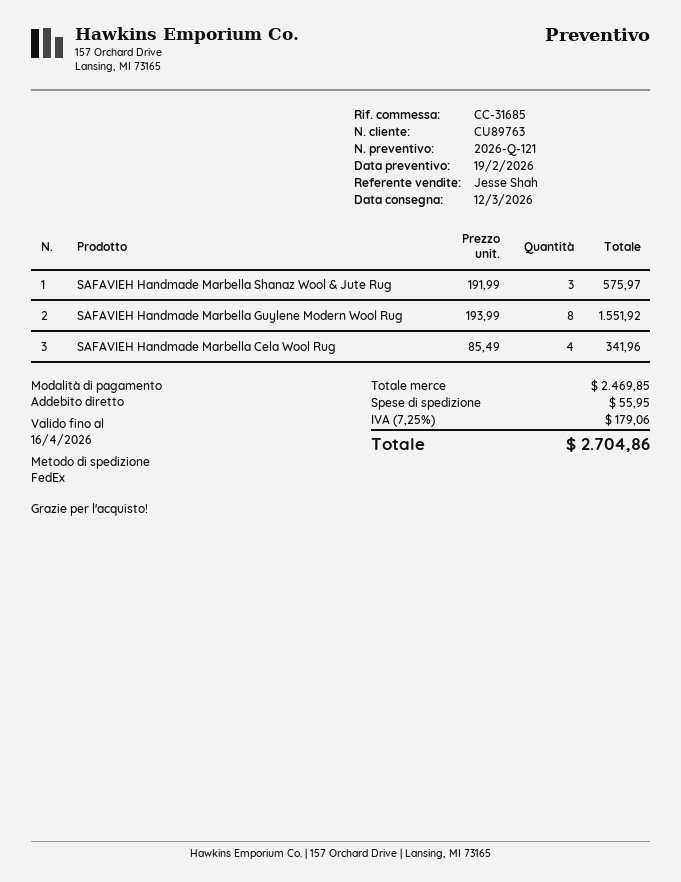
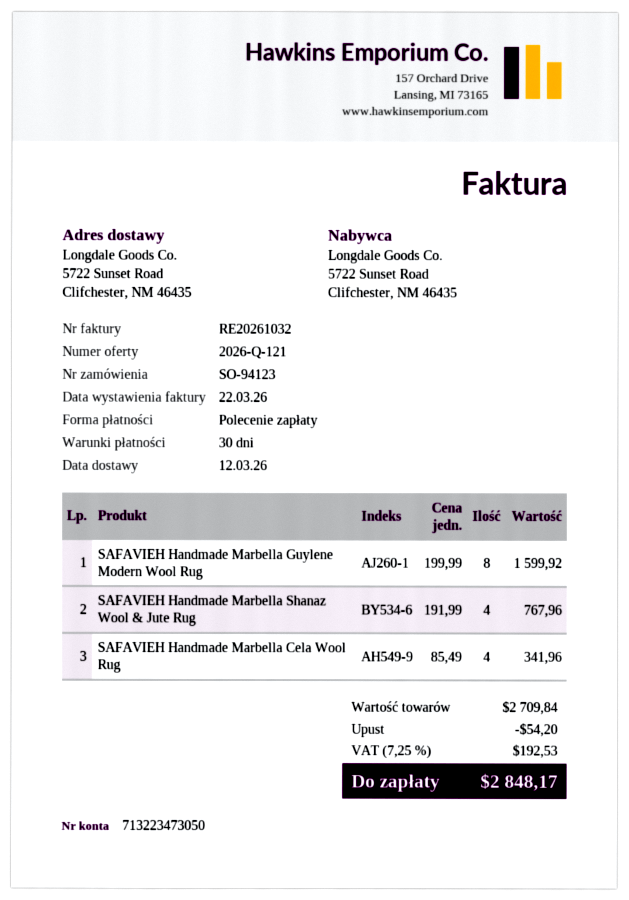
SAFAVIEH Handmade Marbella Shanaz Wool & Jute Rug: 3 x 191.99 = 575.97 -> 4 x 191.99 = 767.96
SAFAVIEH Handmade Marbella Guylene Modern Wool Rug: 8 x 193.99 = 1551.92 -> 8 x 199.99 = 1599.92
subtotal: 2469.85 -> 2709.84
discount: none -> 54.20
shipping: 55.95 -> none
tax: 7.25% = 179.06 -> 7.25% = 192.53
total: 2704.86 -> 2848.17

